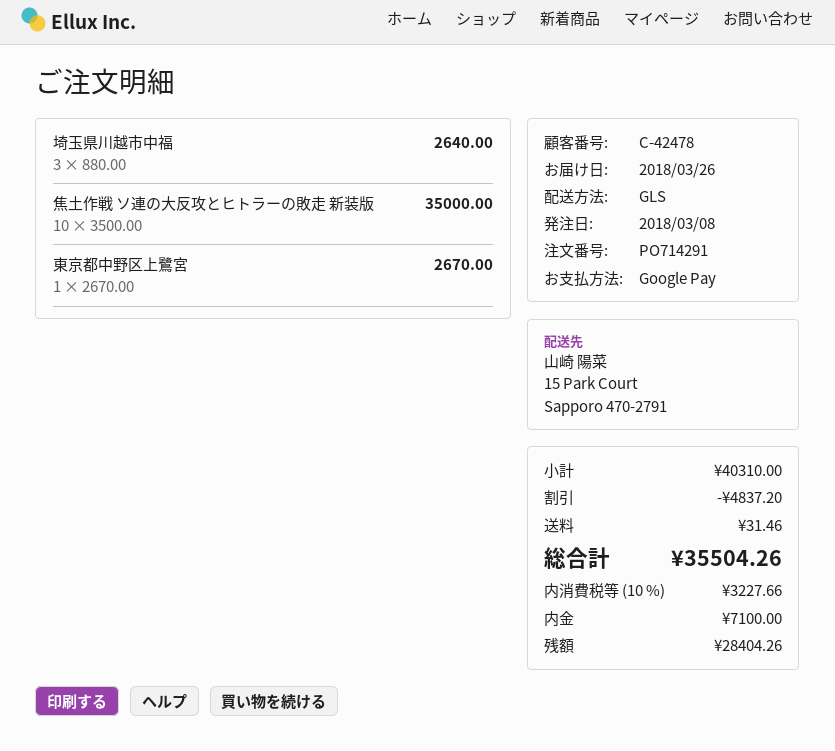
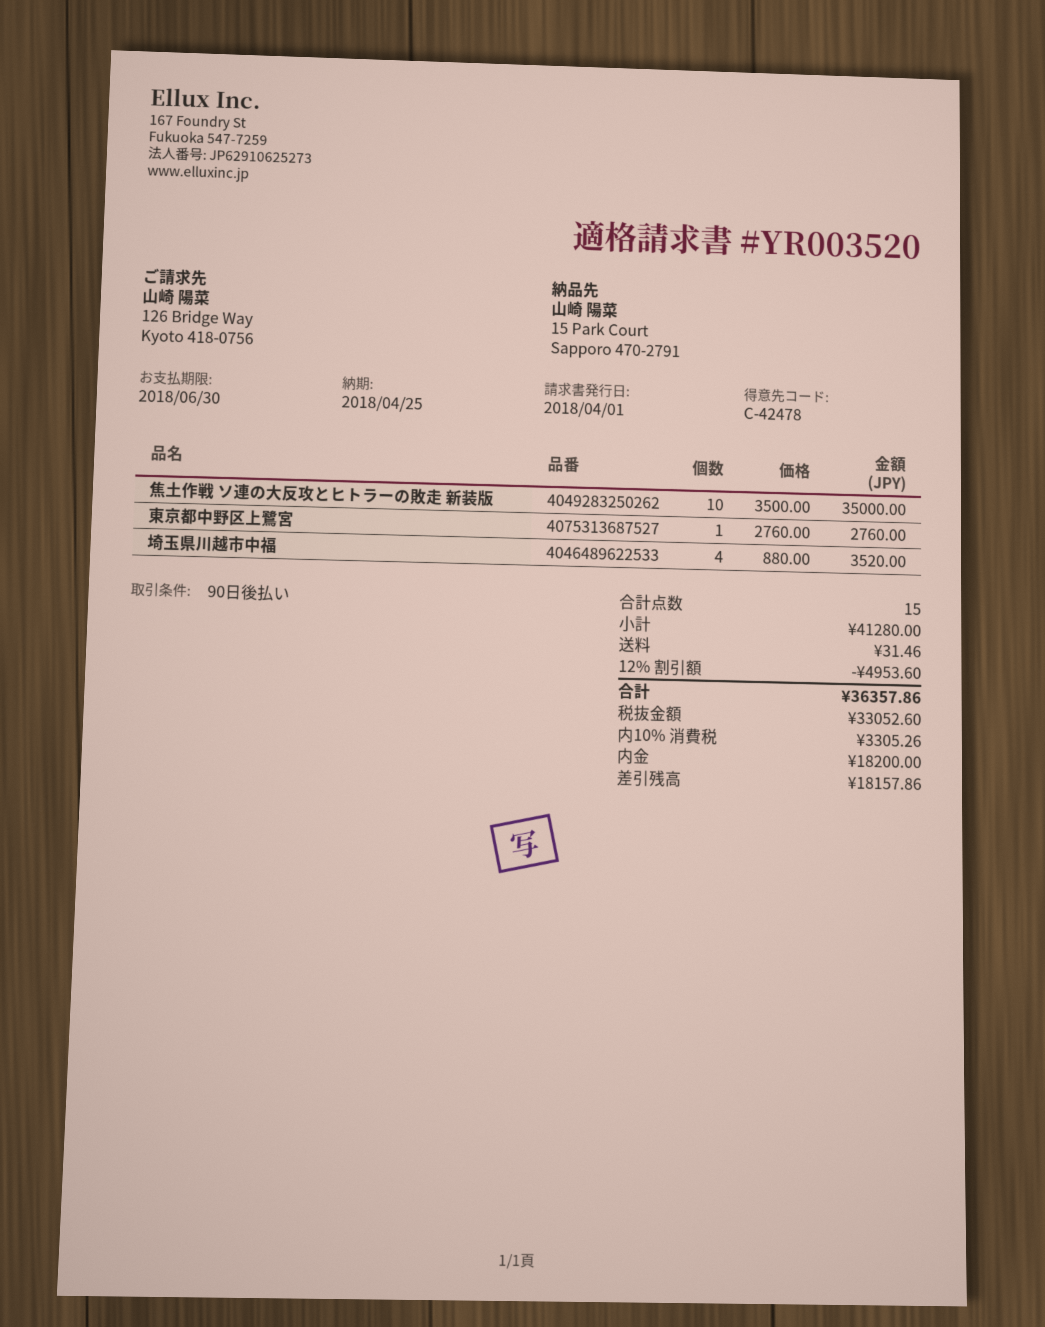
delivery date: 2018-03-26 -> 2018-04-25
埼玉県川越市中福: 3 x 880.00 = 2640.00 -> 4 x 880.00 = 3520.00
東京都中野区上鷺宮: 1 x 2670.00 = 2670.00 -> 1 x 2760.00 = 2760.00
subtotal: 40310.00 -> 41280.00
discount: 4837.20 -> 4953.60
tax: 10% = 3227.66 -> 10% = 3305.26
total: 35504.26 -> 36357.86
deposit: 7100.00 -> 18200.00
balance: 28404.26 -> 18157.86

